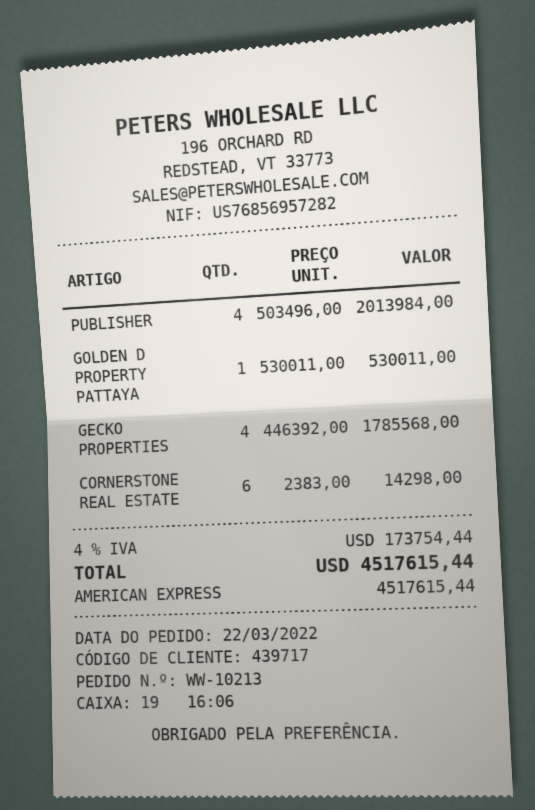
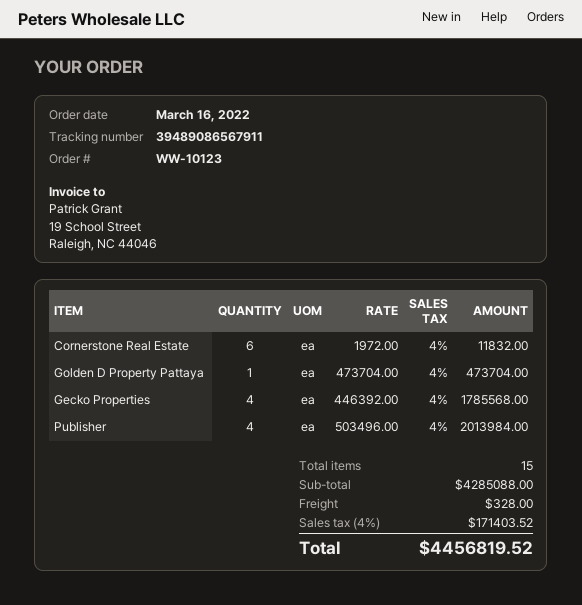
order number: WW-10213 -> WW-10123
order date: 2022-03-22 -> 2022-03-16
GOLDEN D PROPERTY PATTAYA: 1 x 530011.00 = 530011.00 -> 1 x 473704.00 = 473704.00
CORNERSTONE REAL ESTATE: 6 x 2383.00 = 14298.00 -> 6 x 1972.00 = 11832.00
shipping: none -> 328.00
tax: 4% = 173754.44 -> 4% = 171403.52
total: 4517615.44 -> 4456819.52

